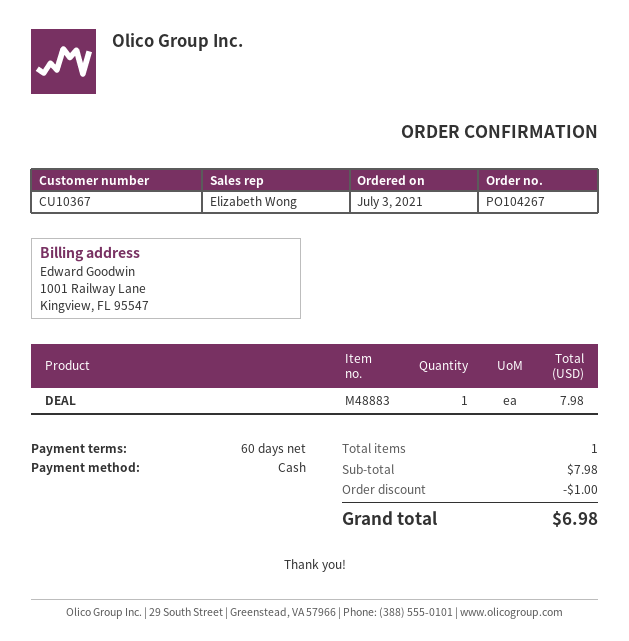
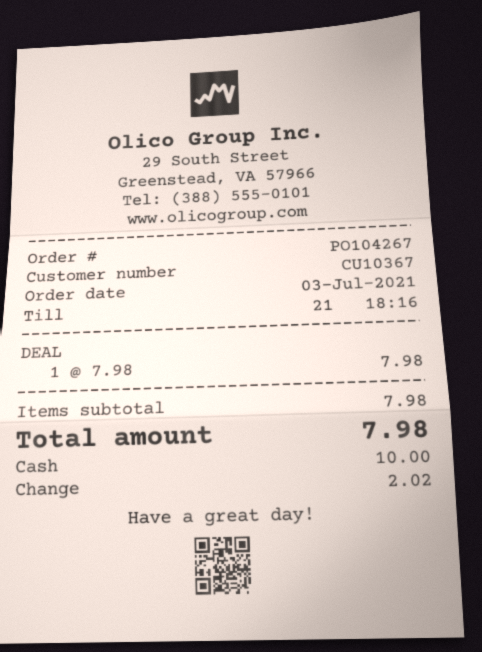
discount: 1.00 -> none
total: 6.98 -> 7.98

